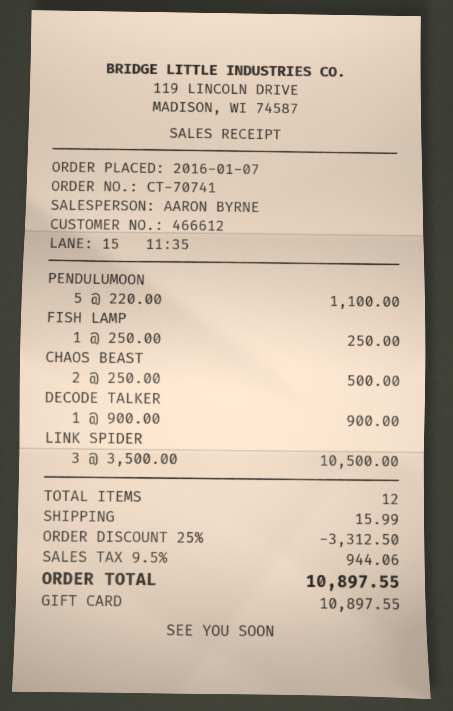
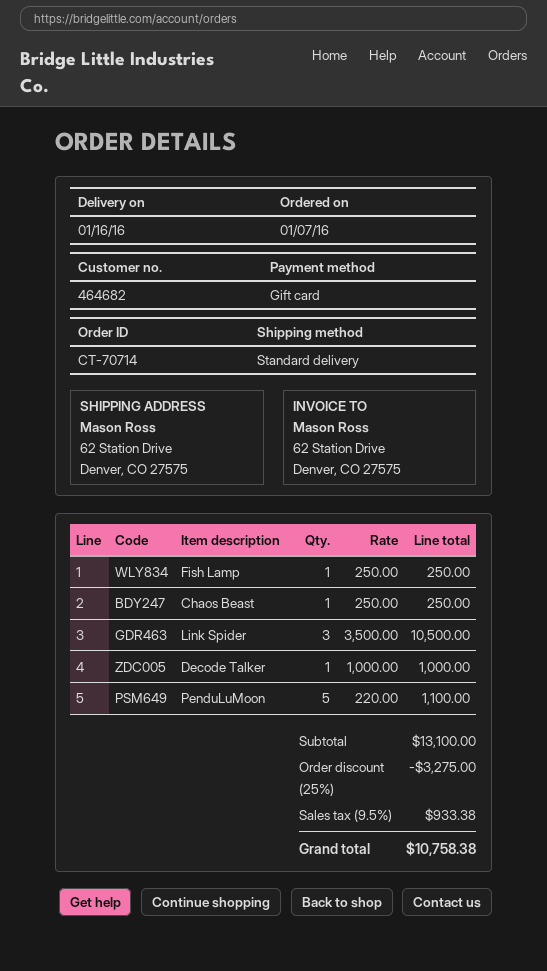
order number: CT-70741 -> CT-70714
customer number: 466612 -> 464682
CHAOS BEAST: 2 x 250.00 = 500.00 -> 1 x 250.00 = 250.00
DECODE TALKER: 1 x 900.00 = 900.00 -> 1 x 1000.00 = 1000.00
discount: 25% = 3312.50 -> 25% = 3275.00
shipping: 15.99 -> none
tax: 9.5% = 944.06 -> 9.5% = 933.38
total: 10897.55 -> 10758.38

